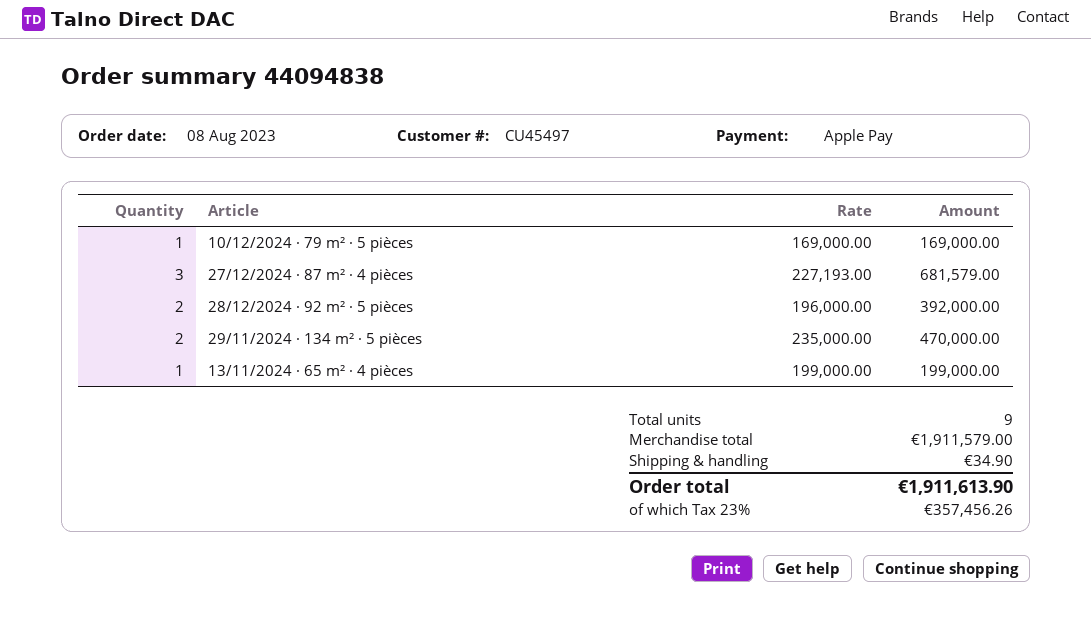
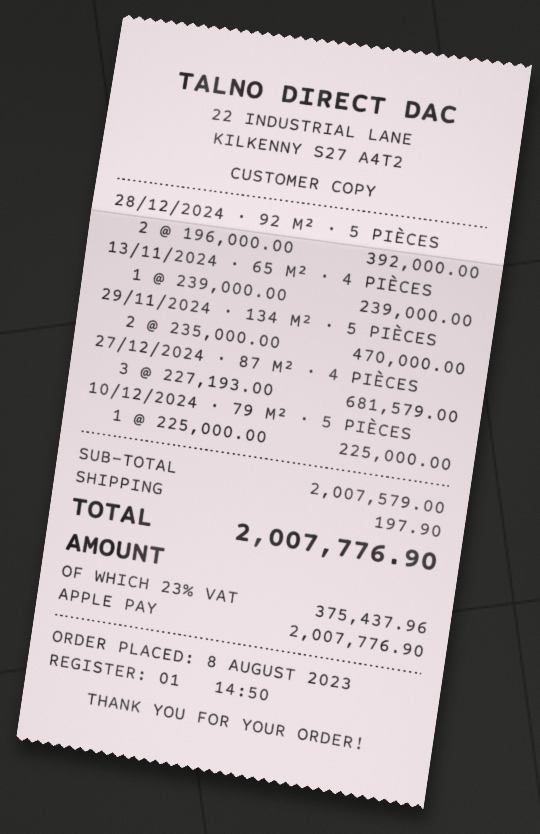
10/12/2024 · 79 m² · 5 pièces: 1 x 169000.00 = 169000.00 -> 1 x 225000.00 = 225000.00
13/11/2024 · 65 m² · 4 pièces: 1 x 199000.00 = 199000.00 -> 1 x 239000.00 = 239000.00
subtotal: 1911579.00 -> 2007579.00
shipping: 34.90 -> 197.90
tax: 23% = 357456.26 -> 23% = 375437.96
total: 1911613.90 -> 2007776.90

